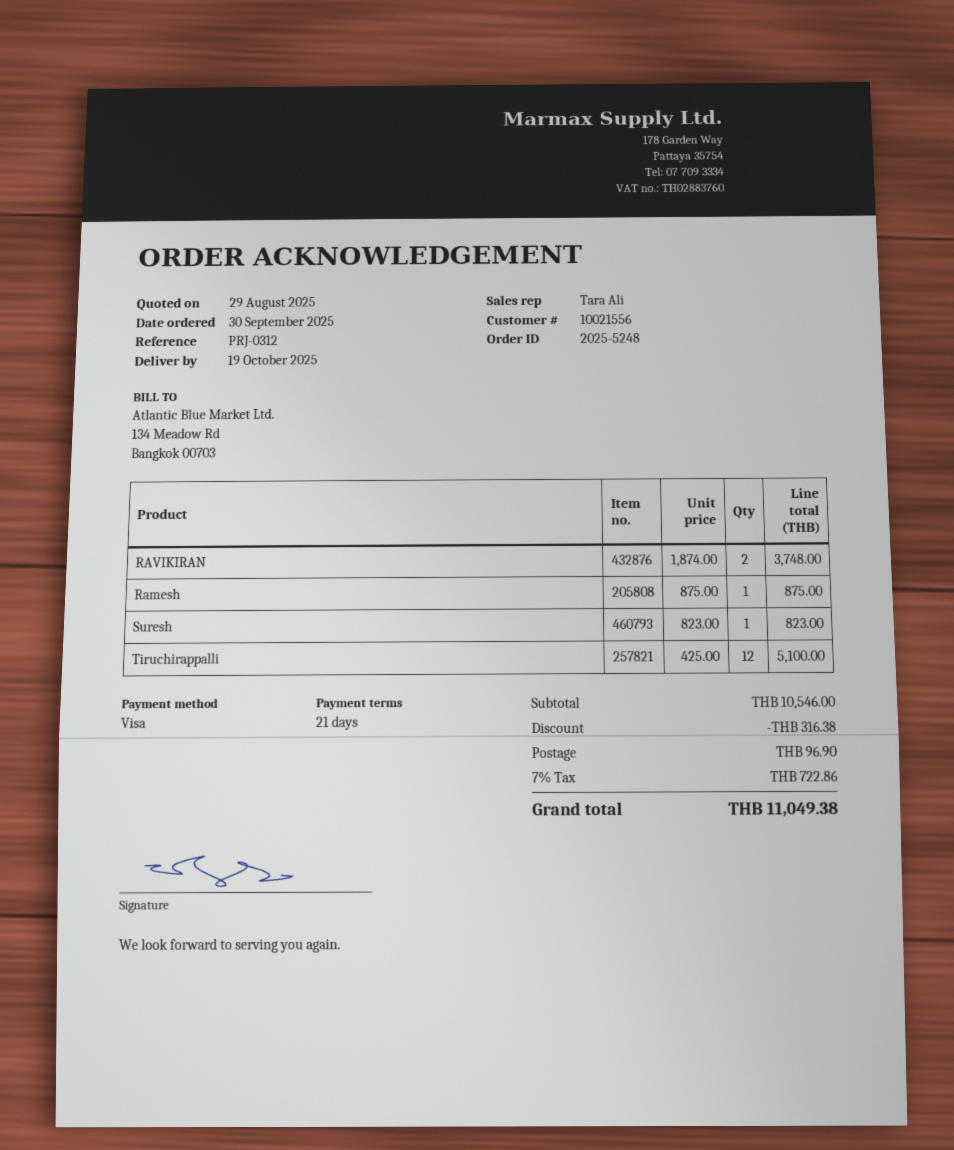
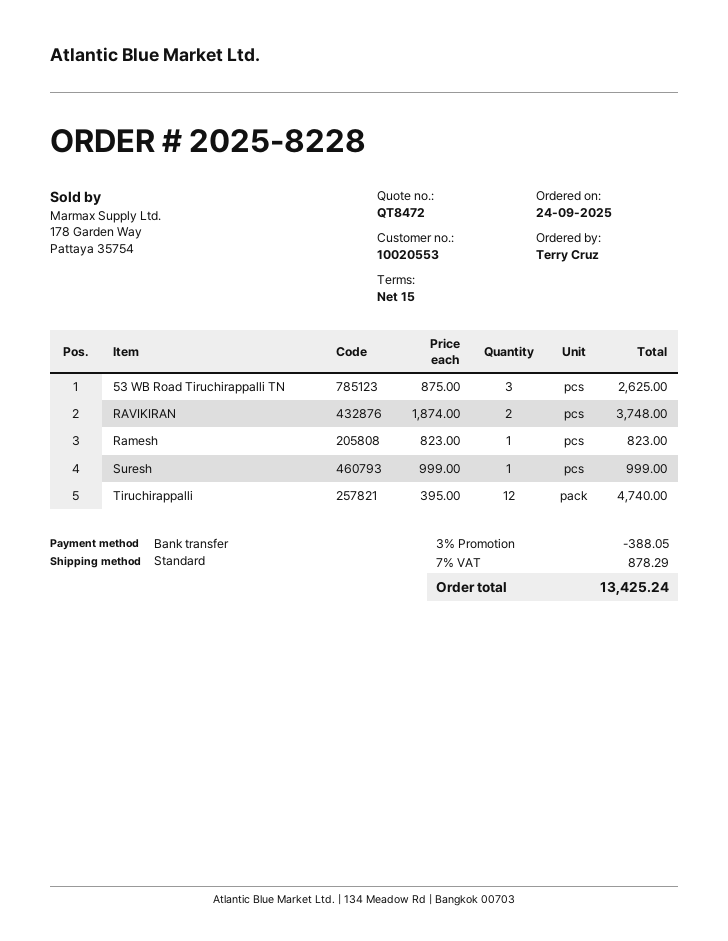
order number: 2025-5248 -> 2025-8228
order date: 2025-09-30 -> 2025-09-24
payment terms: 21 days -> 15 days
customer number: 10021556 -> 10020553
payment method: Visa -> bank transfer
Ramesh: 1 x 875.00 = 875.00 -> 1 x 823.00 = 823.00
Suresh: 1 x 823.00 = 823.00 -> 1 x 999.00 = 999.00
Tiruchirappalli: 12 x 425.00 = 5100.00 -> 12 x 395.00 = 4740.00
53 WB Road Tiruchirappalli TN: none -> 3 x 875.00 = 2625.00
discount: 316.38 -> 388.05
shipping: 96.90 -> none
tax: 7% = 722.86 -> 7% = 878.29
total: 11049.38 -> 13425.24

